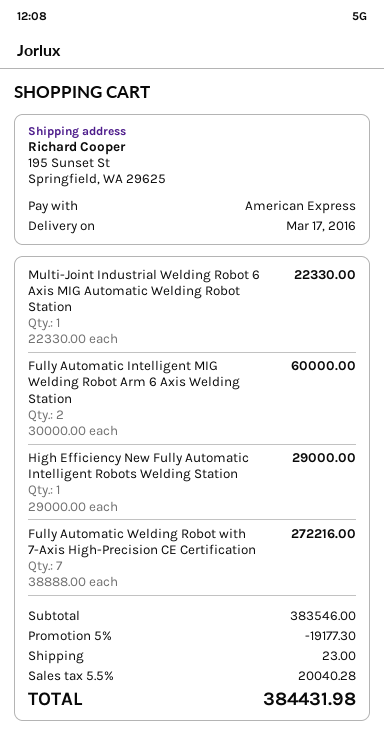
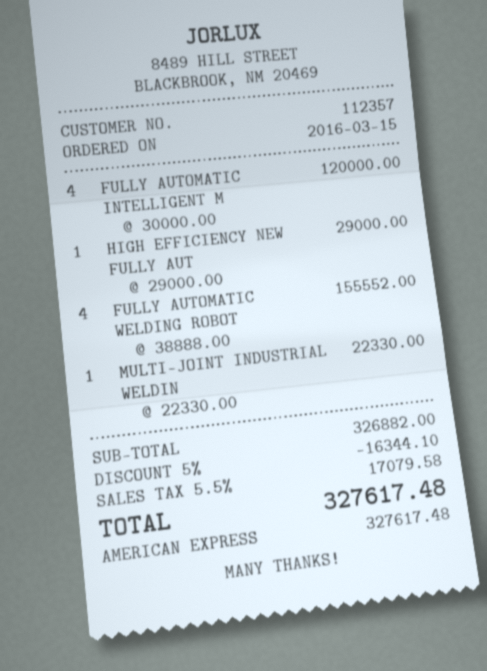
Fully Automatic Intelligent MIG Welding Robot Arm 6 Axis Welding Station: 2 x 30000.00 = 60000.00 -> 4 x 30000.00 = 120000.00
Fully Automatic Welding Robot with 7-Axis High-Precision CE Certification: 7 x 38888.00 = 272216.00 -> 4 x 38888.00 = 155552.00
subtotal: 383546.00 -> 326882.00
discount: 5% = 19177.30 -> 5% = 16344.10
shipping: 23.00 -> none
tax: 5.5% = 20040.28 -> 5.5% = 17079.58
total: 384431.98 -> 327617.48

